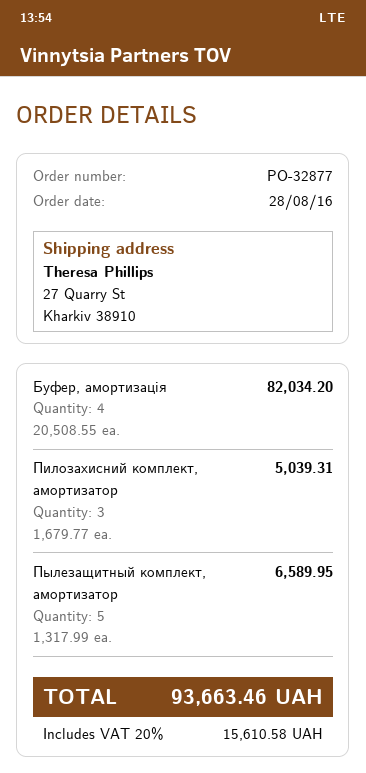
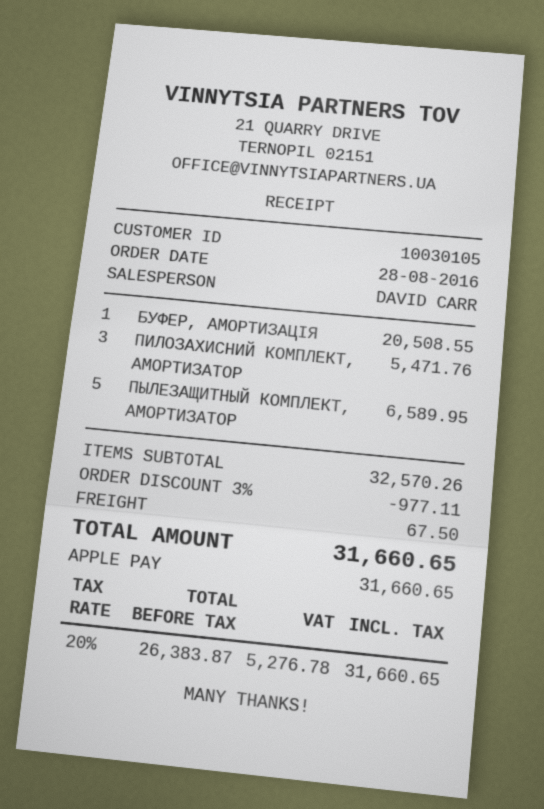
Буфер, амортизація: 4 for 82034.20 -> 1 for 20508.55
Пилозахисний комплект, амортизатор: 3 for 5039.31 -> 3 for 5471.76
discount: none -> 3% = 977.11
shipping: none -> 67.50
tax: 20% = 15610.58 -> 20% = 5276.78
total: 93663.46 -> 31660.65

